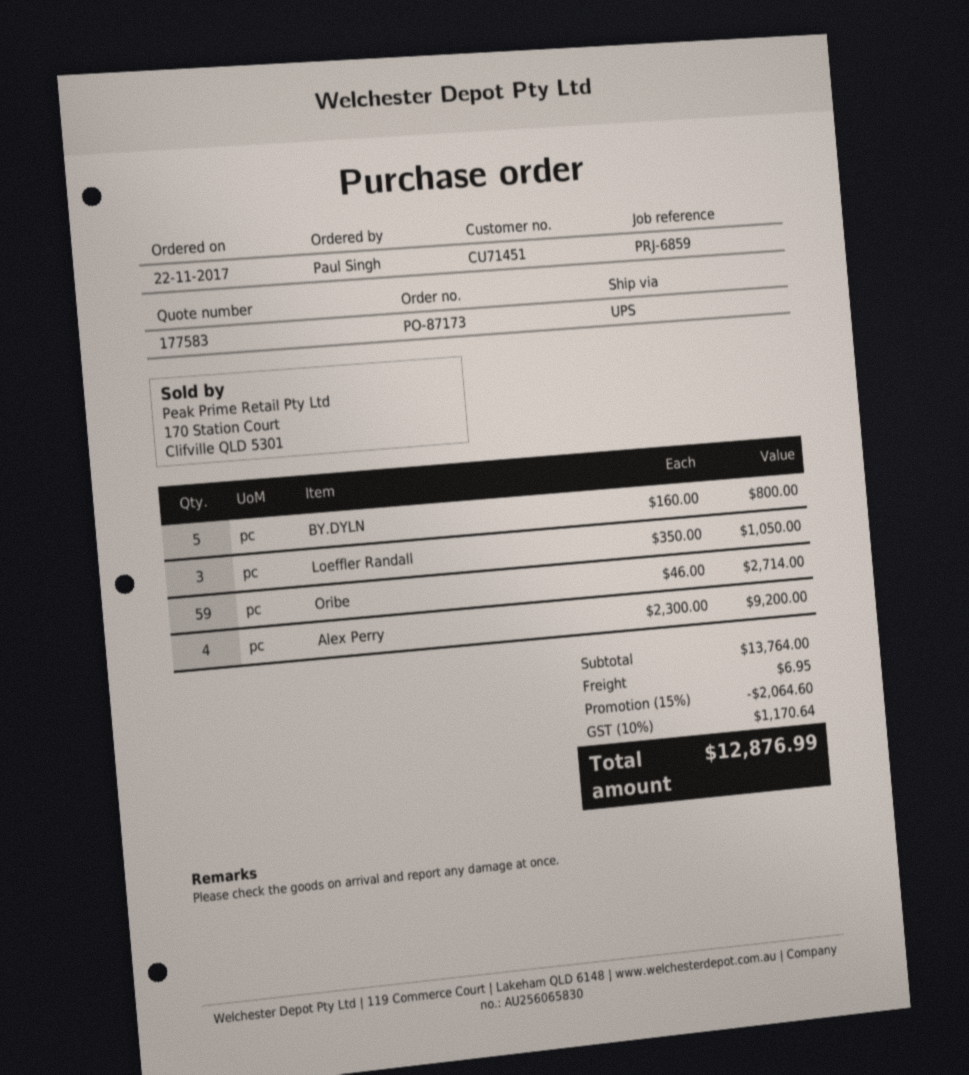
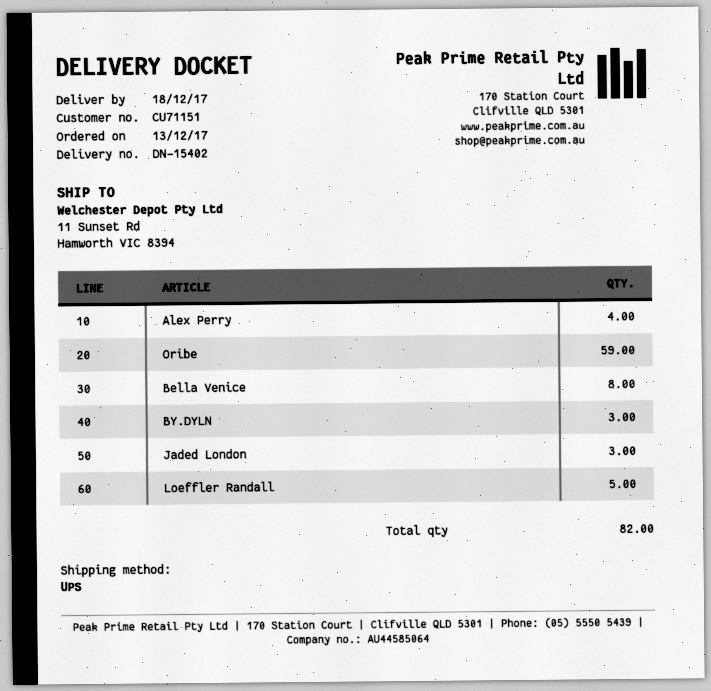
order date: 2017-11-22 -> 2017-12-13
customer number: CU71451 -> CU71151
BY.DYLN: 5 -> 3
Loeffler Randall: 3 -> 5
Bella Venice: none -> 8
Jaded London: none -> 3

